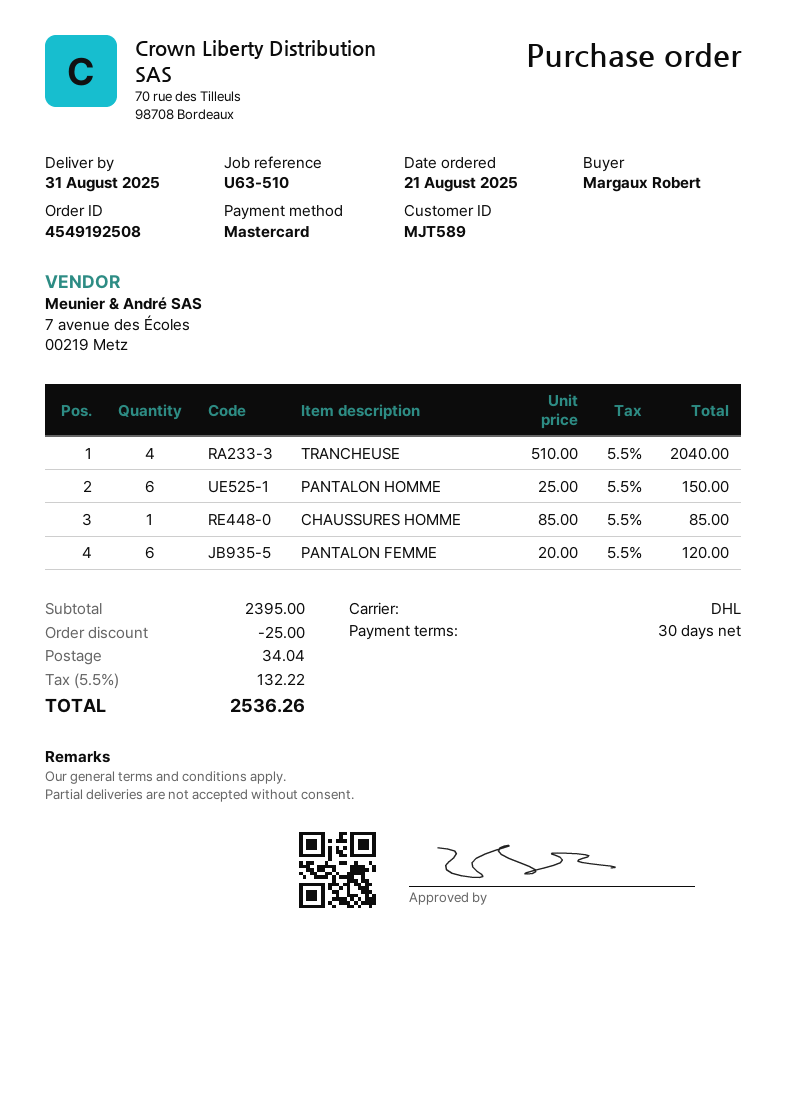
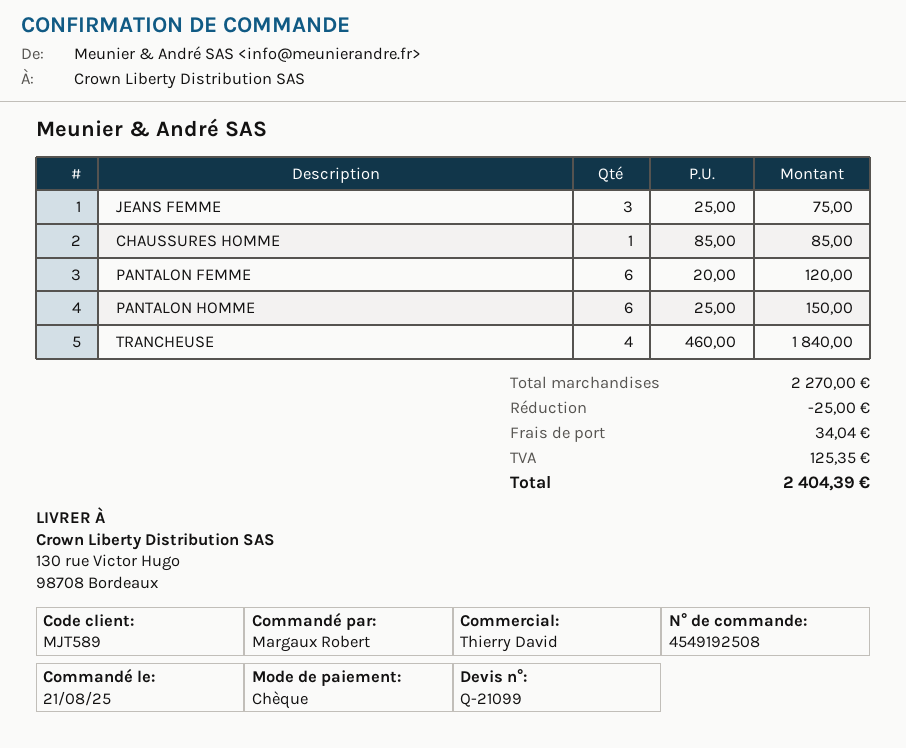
payment method: Mastercard -> cheque
TRANCHEUSE: 4 x 510.00 = 2040.00 -> 4 x 460.00 = 1840.00
JEANS FEMME: none -> 3 x 25.00 = 75.00
subtotal: 2395.00 -> 2270.00
tax: 132.22 -> 125.35
total: 2536.26 -> 2404.39

